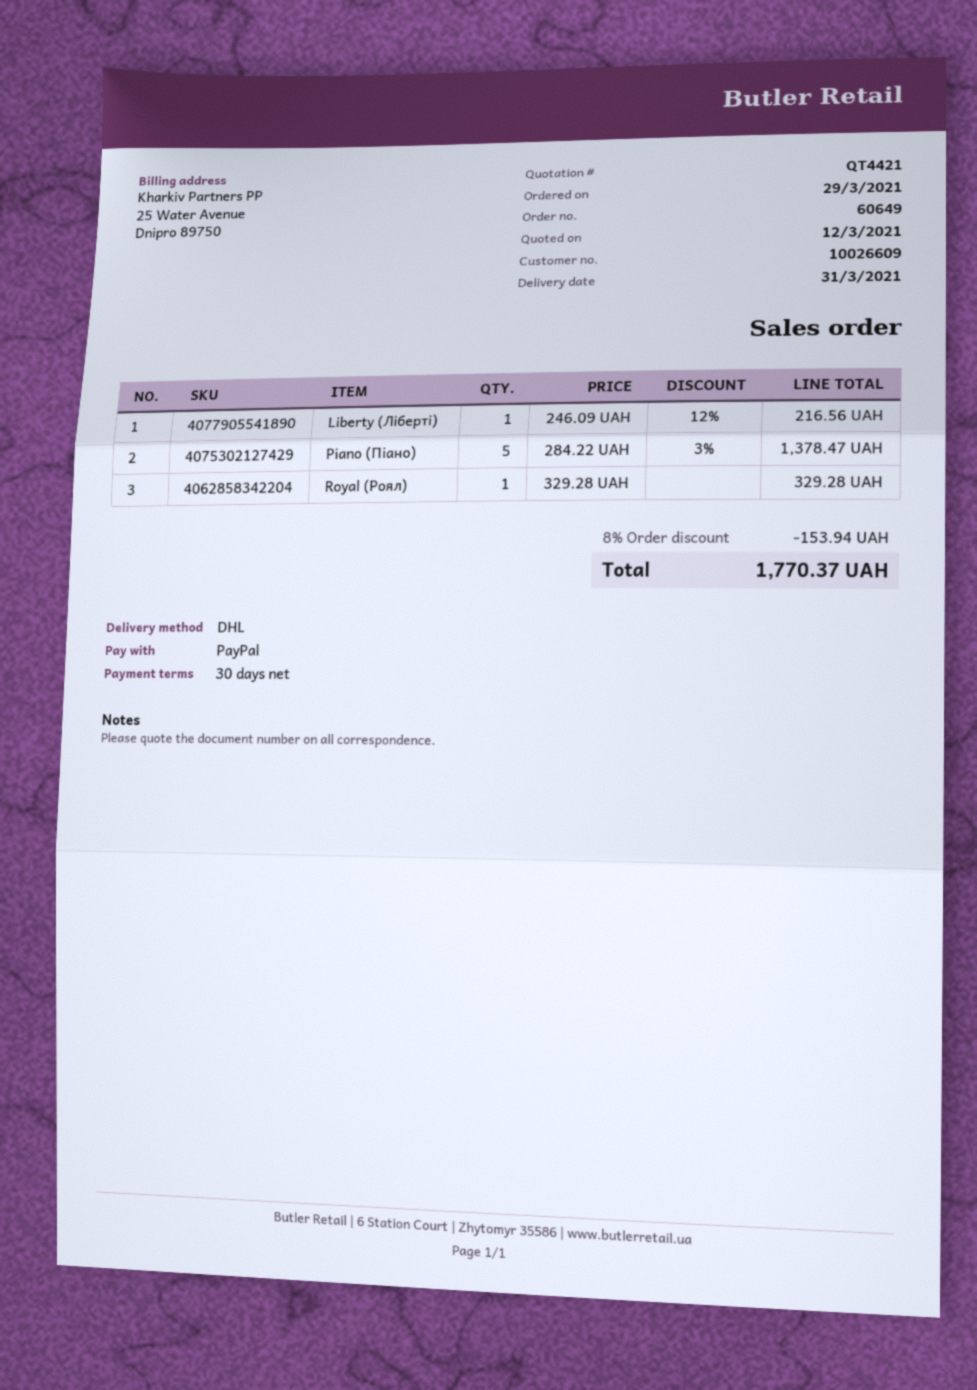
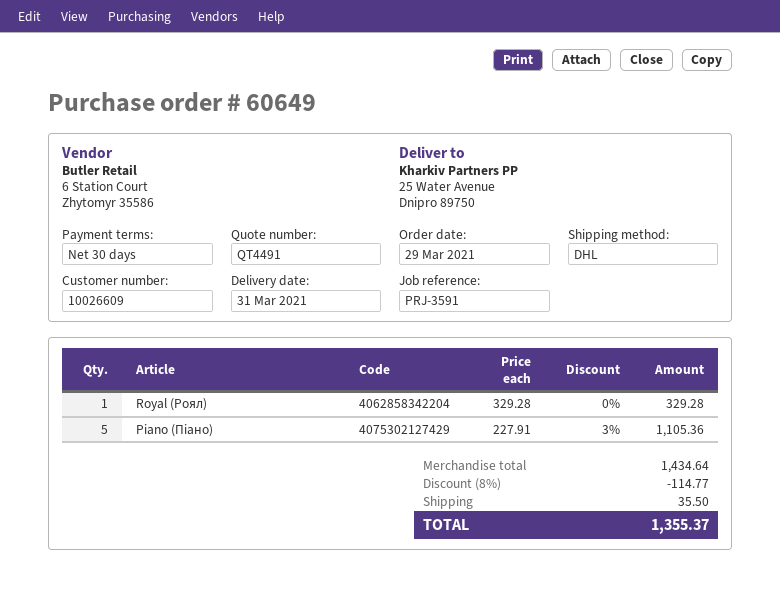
quote number: QT4421 -> QT4491
Liberty (Ліберті): 1 x 246.09 - 12% = 216.56 -> none
Piano (Піано): 5 x 284.22 - 3% = 1378.47 -> 5 x 227.91 - 3% = 1105.36
discount: 8% = 153.94 -> 8% = 114.77
shipping: none -> 35.50
total: 1770.37 -> 1355.37

